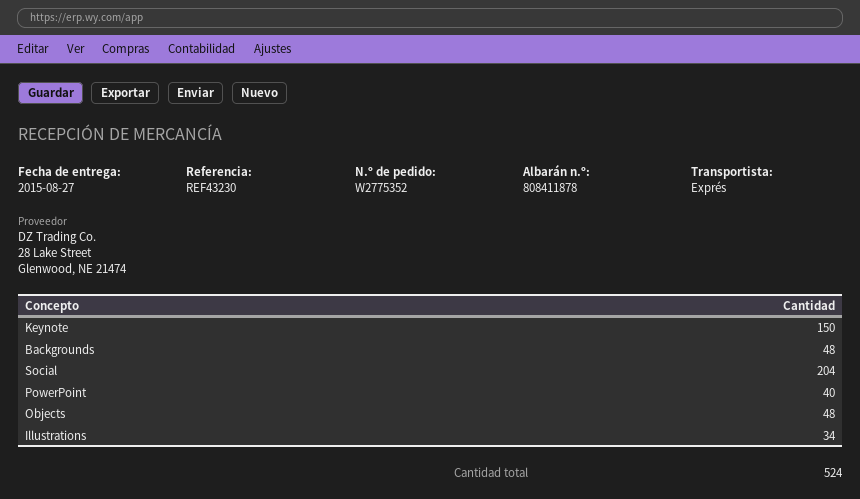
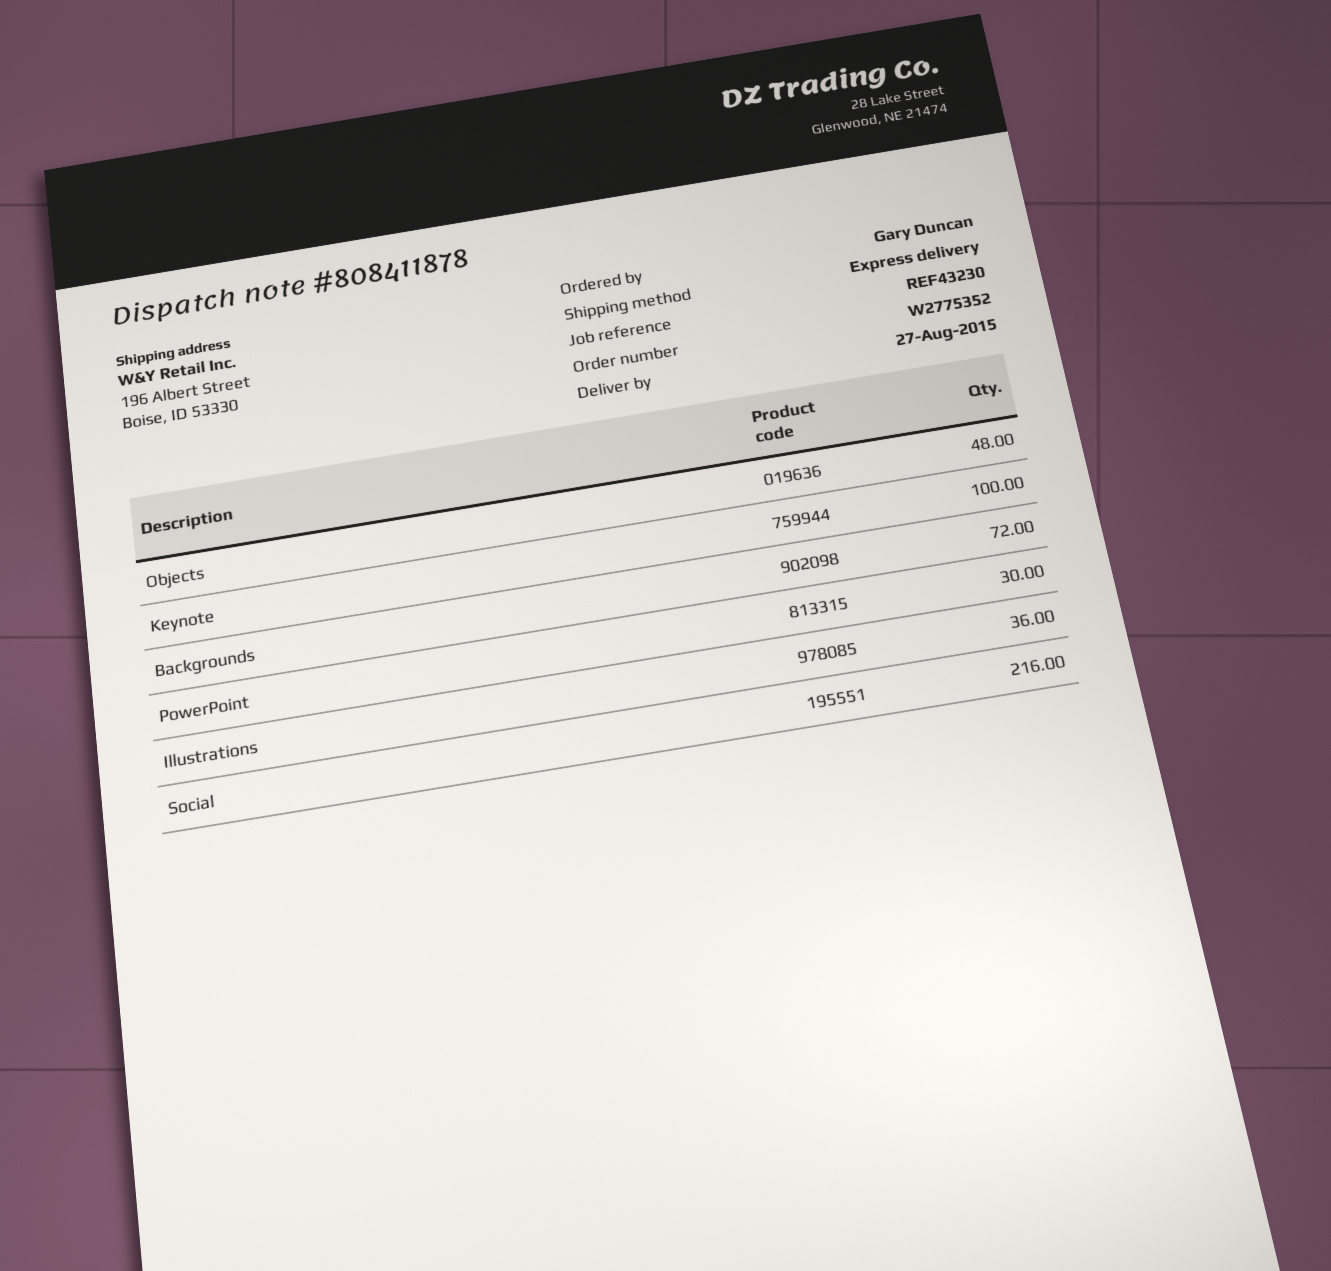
Keynote: 150 -> 100
Backgrounds: 48 -> 72
Social: 204 -> 216
PowerPoint: 40 -> 30
Illustrations: 34 -> 36

